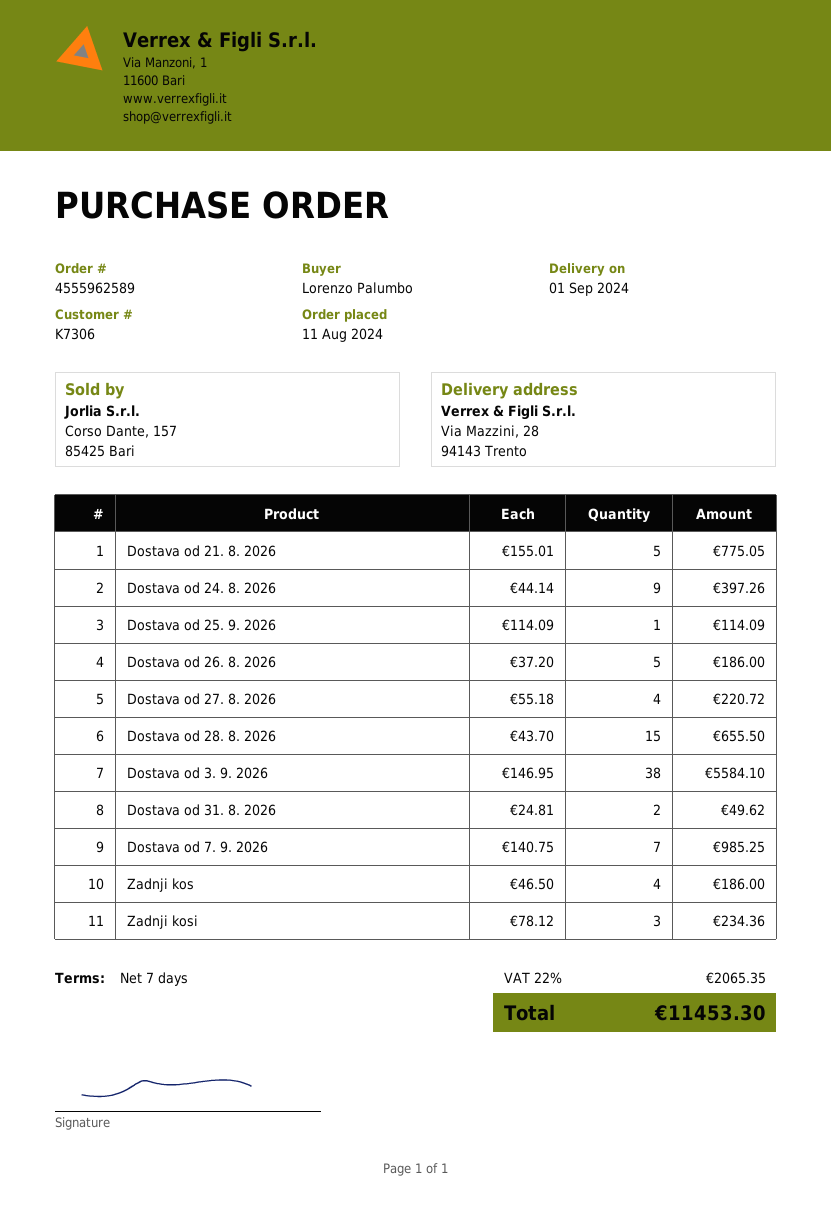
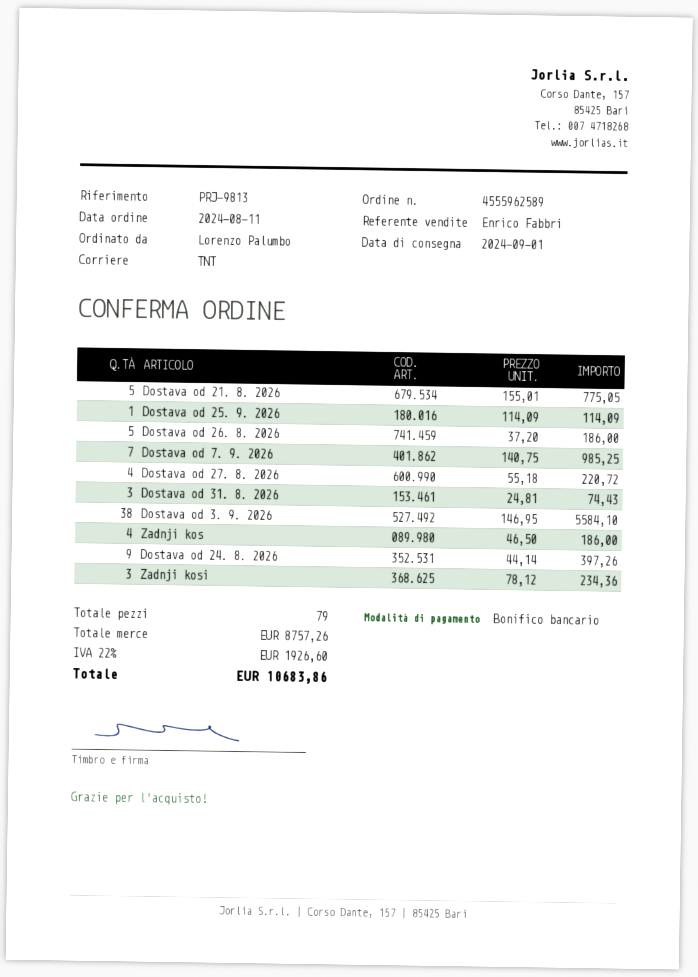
Dostava od 28. 8. 2026: 15 x 43.70 = 655.50 -> none
Dostava od 31. 8. 2026: 2 x 24.81 = 49.62 -> 3 x 24.81 = 74.43
tax: 22% = 2065.35 -> 22% = 1926.60
total: 11453.30 -> 10683.86

